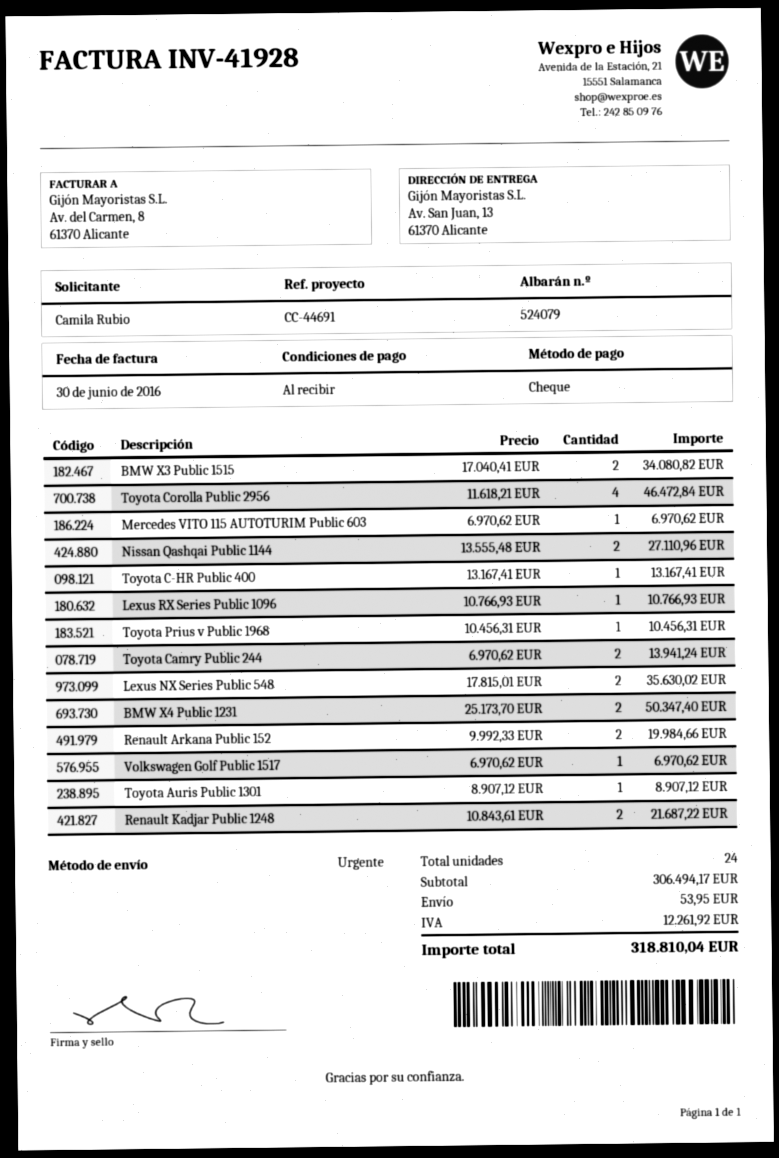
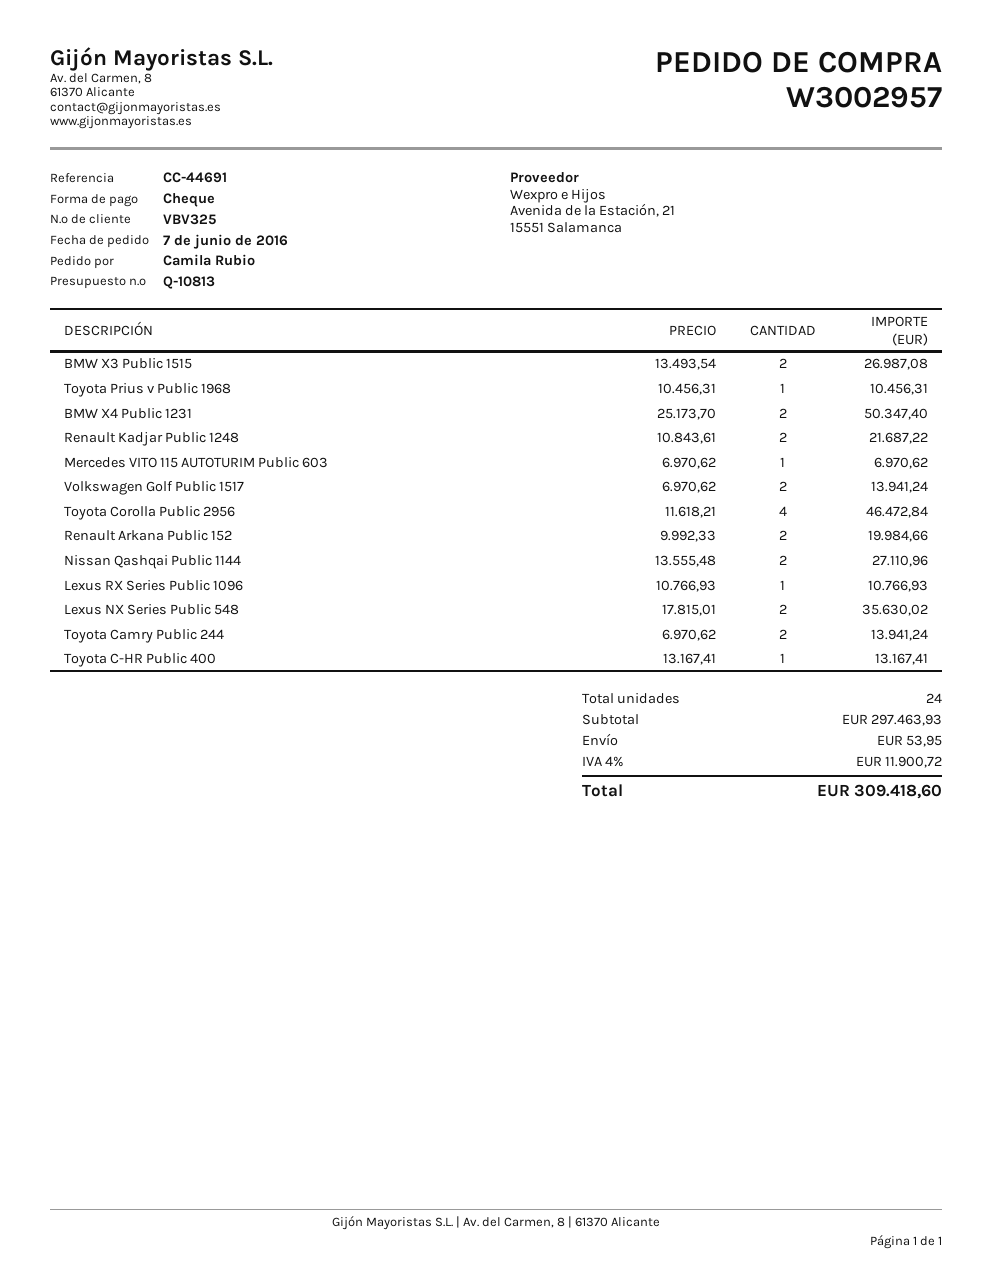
BMW X3 Public 1515: 2 x 17040.41 = 34080.82 -> 2 x 13493.54 = 26987.08
Volkswagen Golf Public 1517: 1 x 6970.62 = 6970.62 -> 2 x 6970.62 = 13941.24
Toyota Auris Public 1301: 1 x 8907.12 = 8907.12 -> none
subtotal: 306494.17 -> 297463.93
tax: 12261.92 -> 11900.72
total: 318810.04 -> 309418.60

